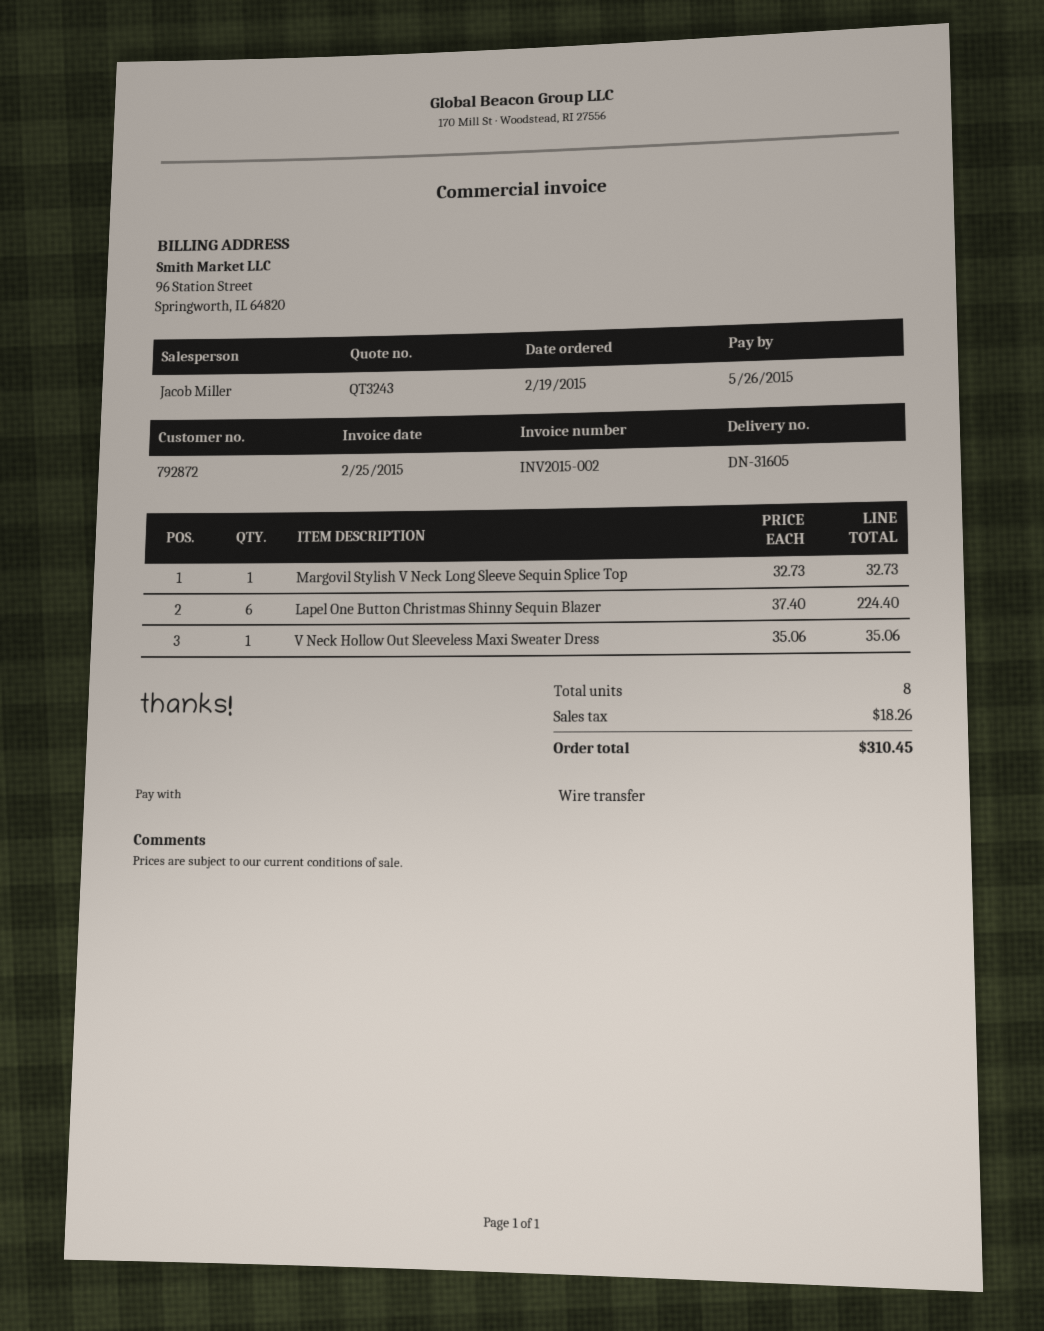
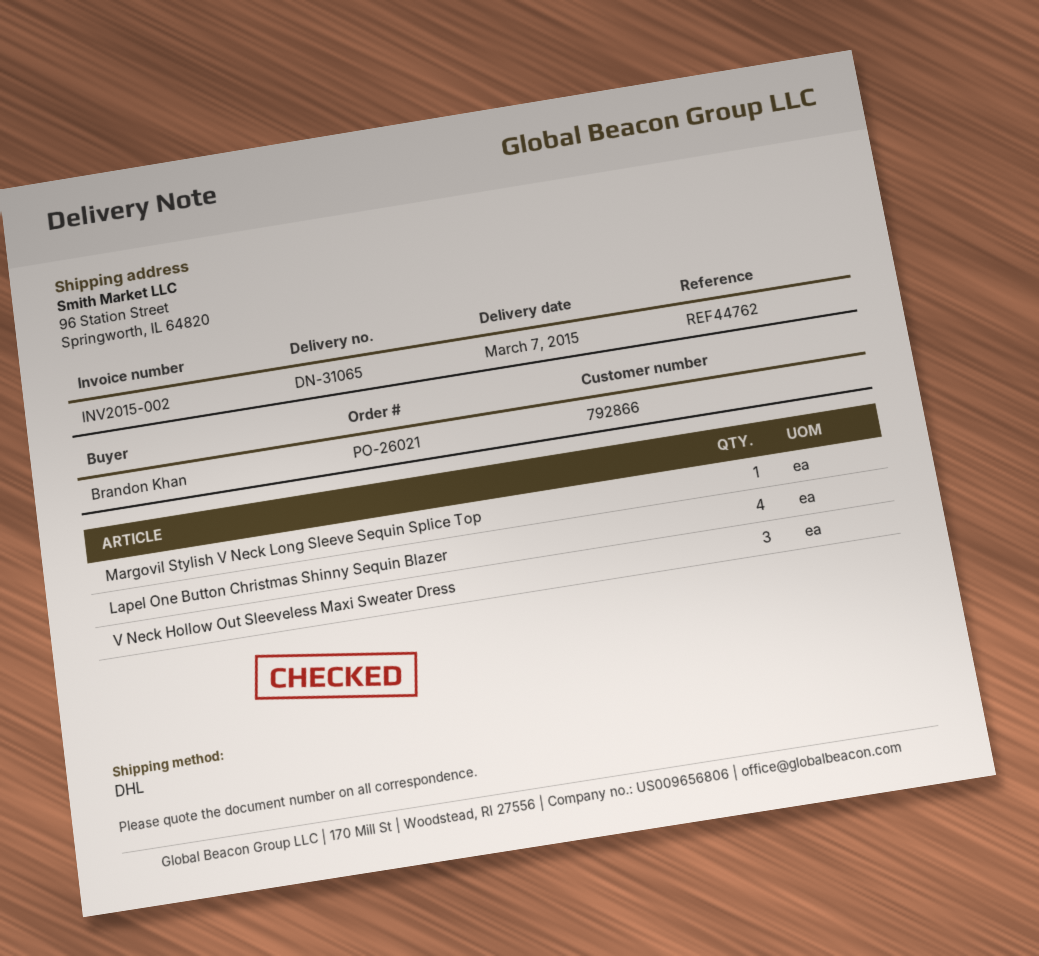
delivery note number: DN-31605 -> DN-31065
customer number: 792872 -> 792866
Lapel One Button Christmas Shinny Sequin Blazer: 6 -> 4
V Neck Hollow Out Sleeveless Maxi Sweater Dress: 1 -> 3

